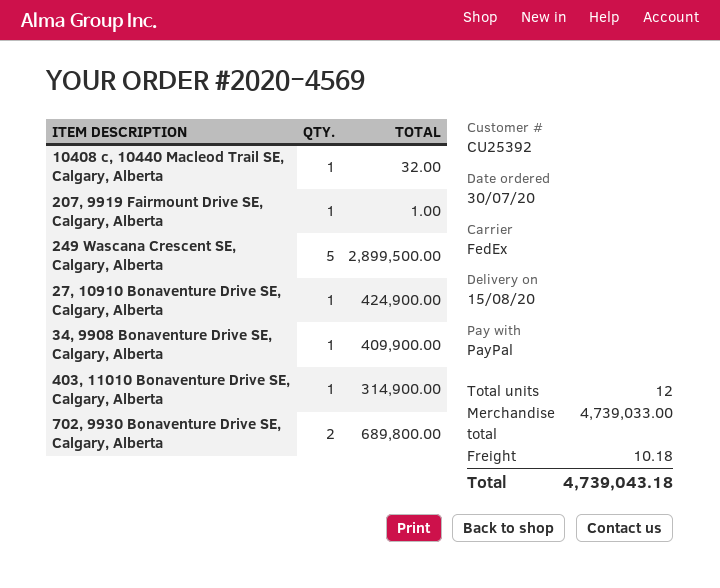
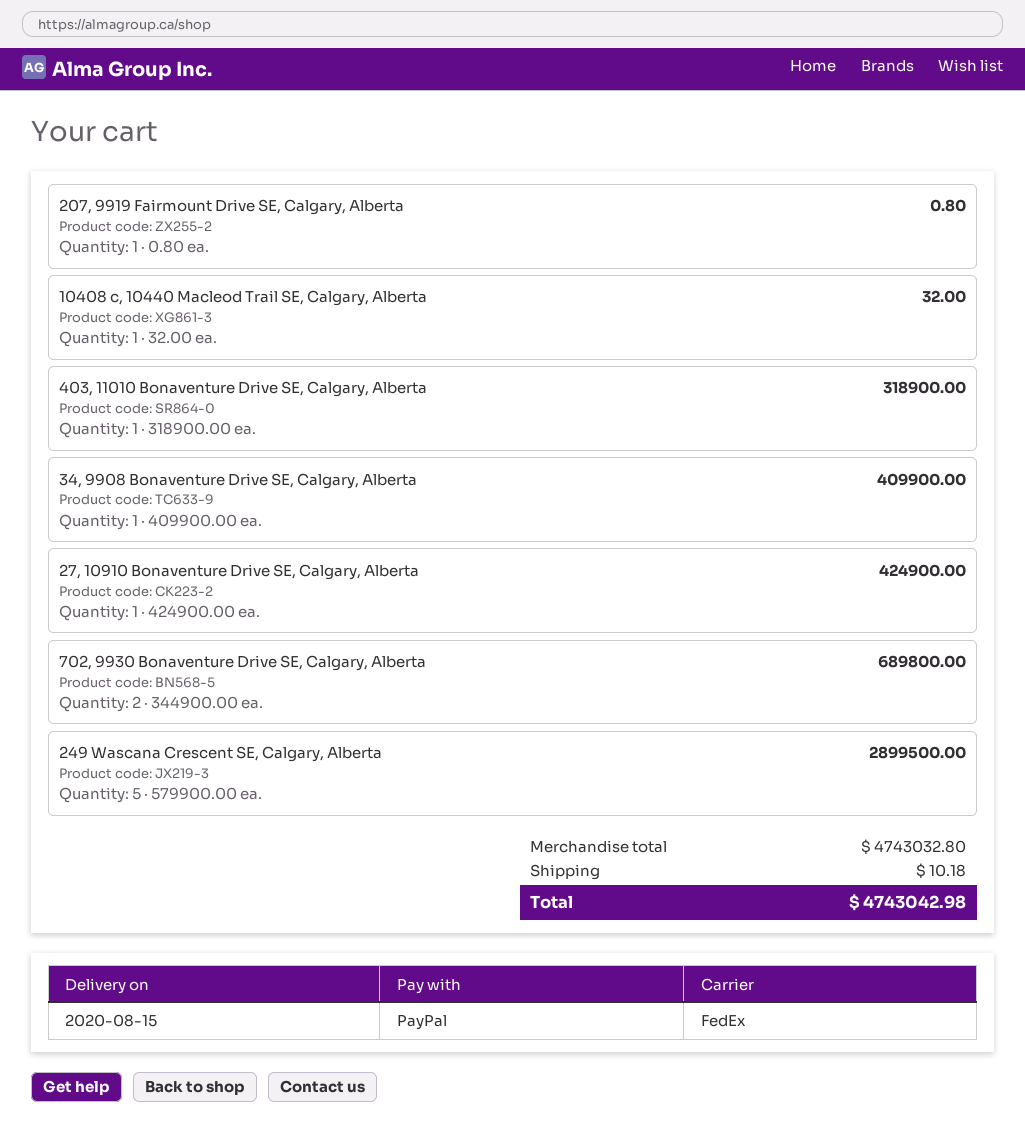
207, 9919 Fairmount Drive SE, Calgary, Alberta: 1 for 1.00 -> 1 for 0.80
403, 11010 Bonaventure Drive SE, Calgary, Alberta: 1 for 314900.00 -> 1 for 318900.00
subtotal: 4739033.00 -> 4743032.80
total: 4739043.18 -> 4743042.98

